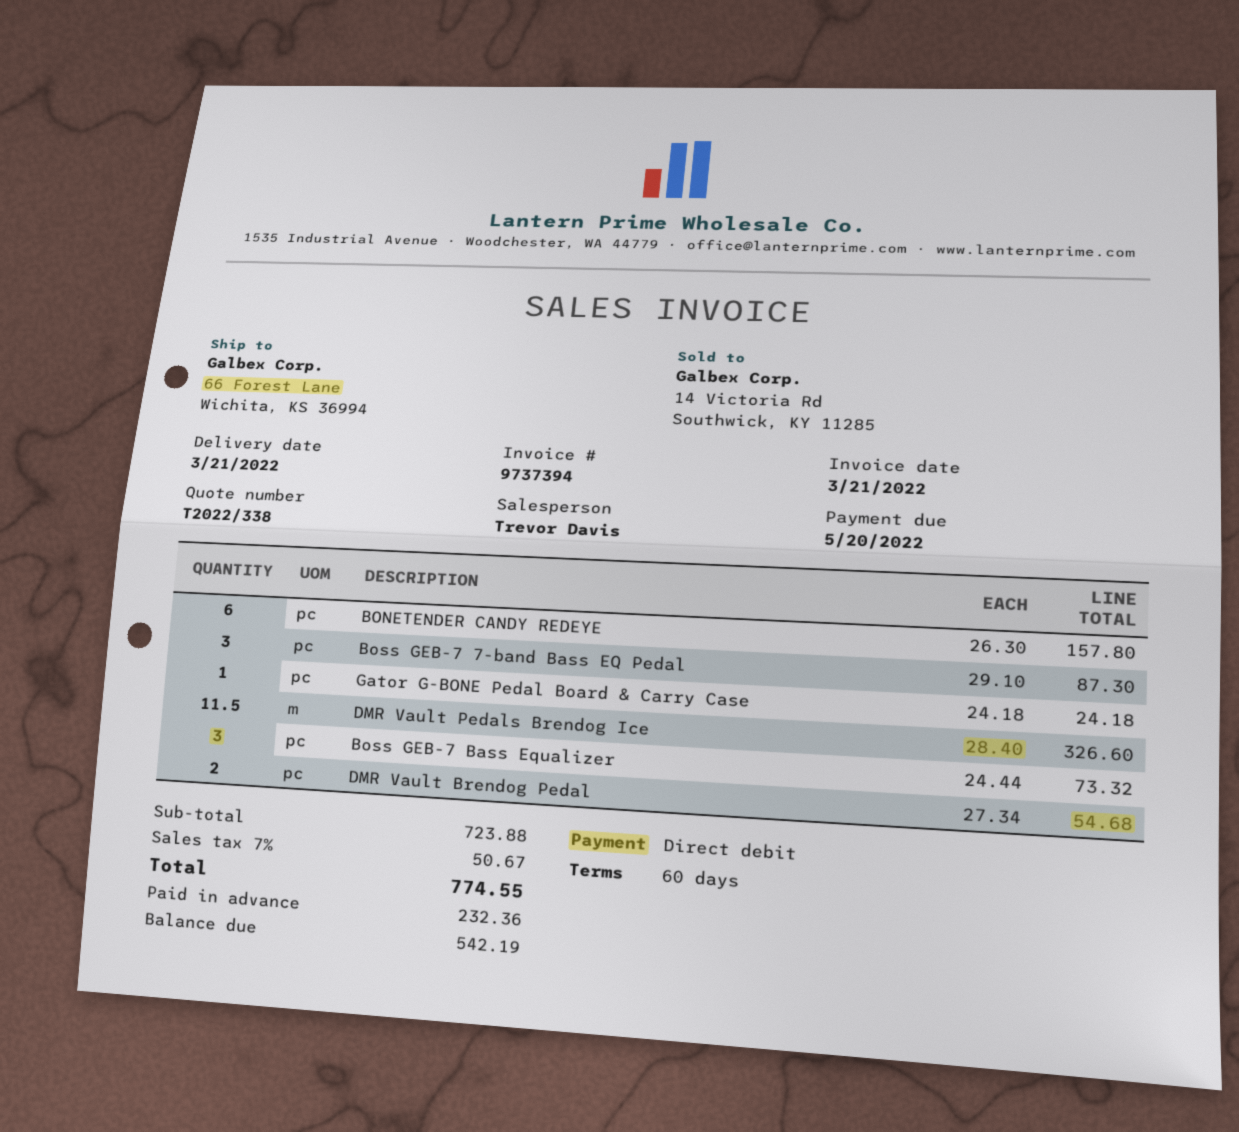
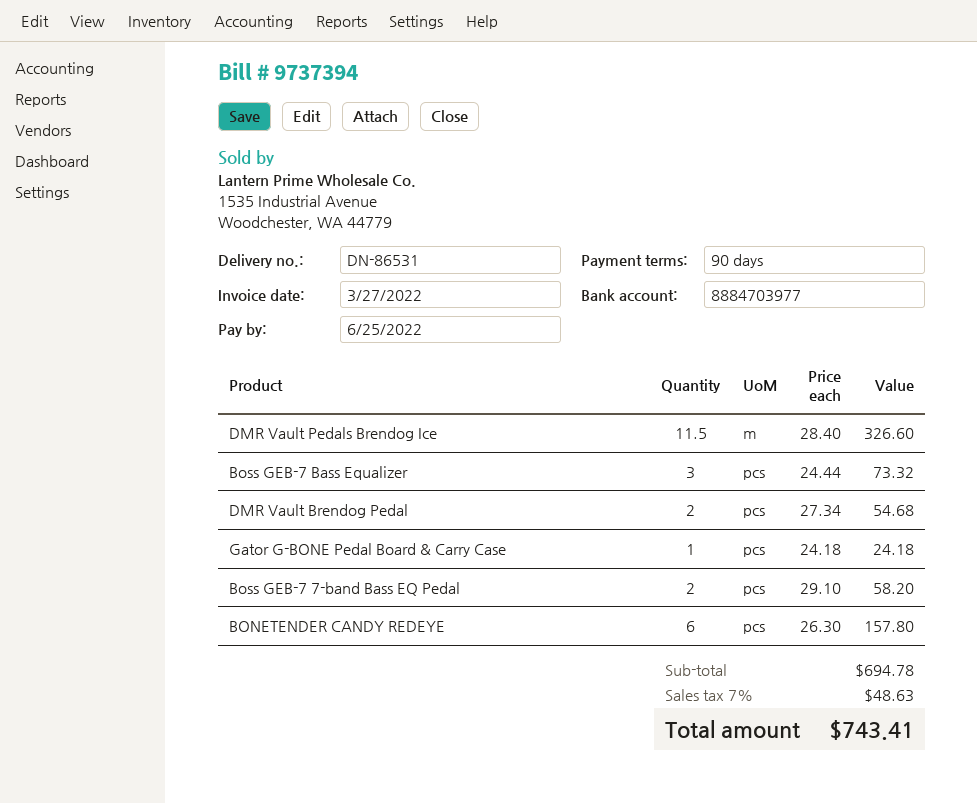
invoice date: 2022-03-21 -> 2022-03-27
payment terms: 60 days -> 90 days
due date: 2022-05-20 -> 2022-06-25
Boss GEB-7 7-band Bass EQ Pedal: 3 x 29.10 = 87.30 -> 2 x 29.10 = 58.20
subtotal: 723.88 -> 694.78
tax: 7% = 50.67 -> 7% = 48.63
total: 774.55 -> 743.41

